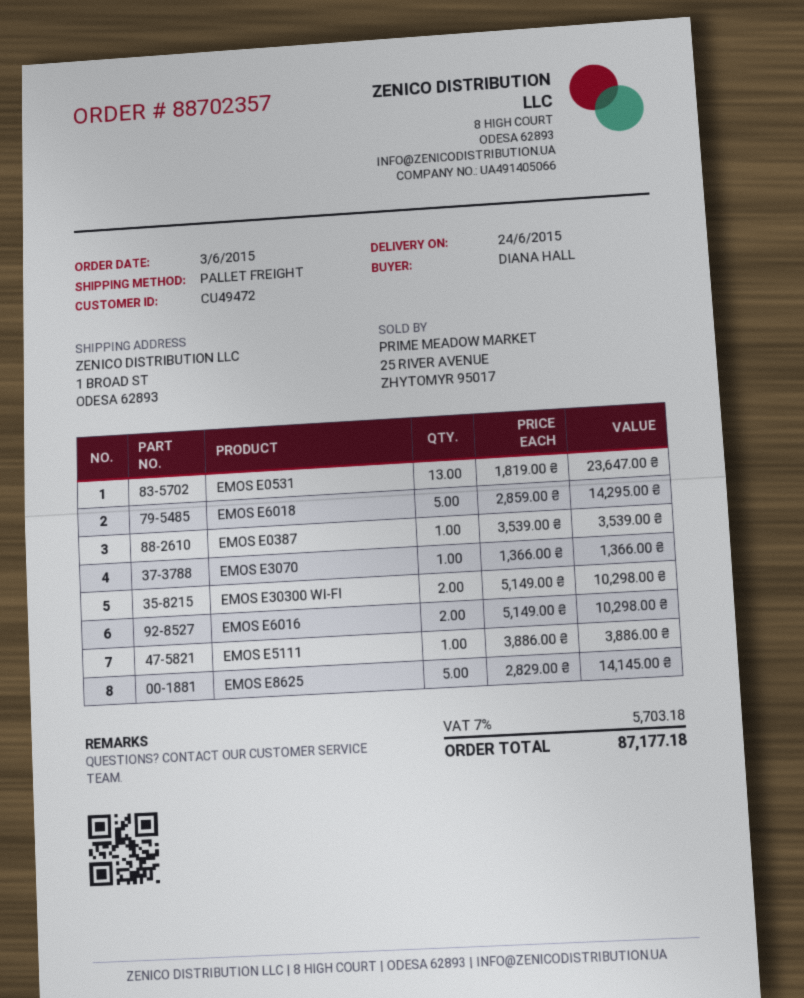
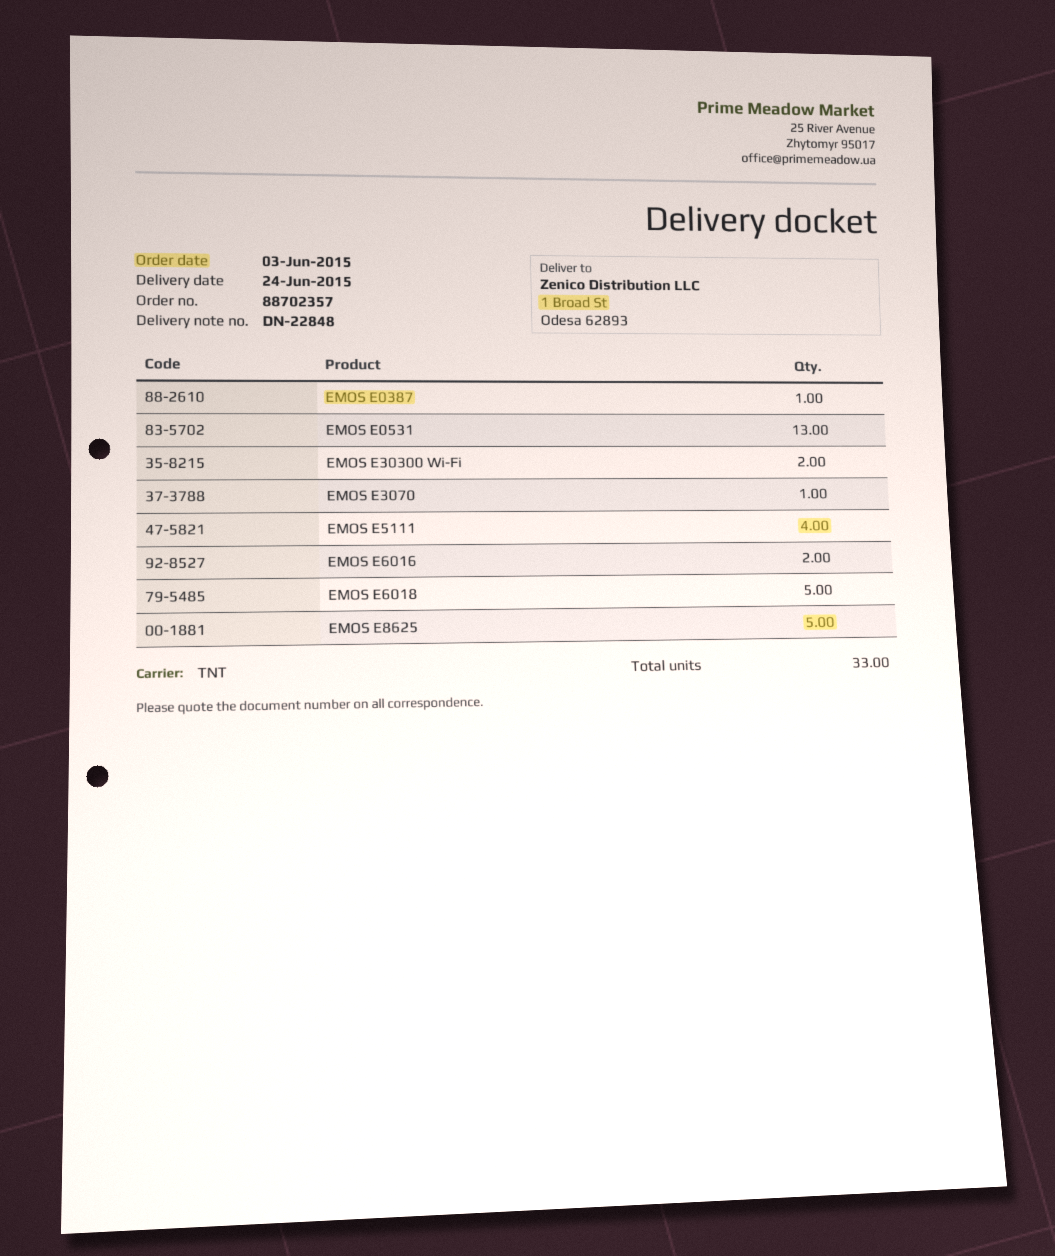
shipping method: pallet freight -> TNT
EMOS E5111: 1 -> 4

